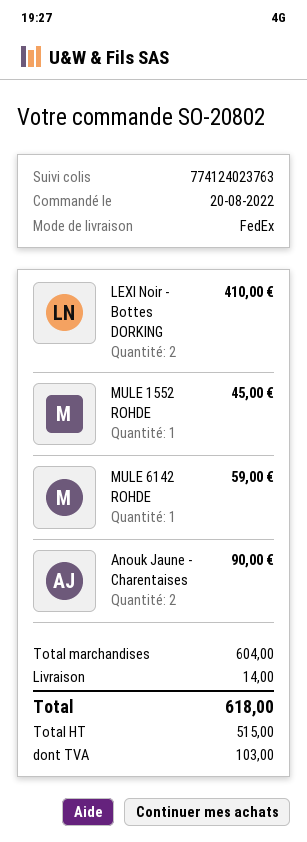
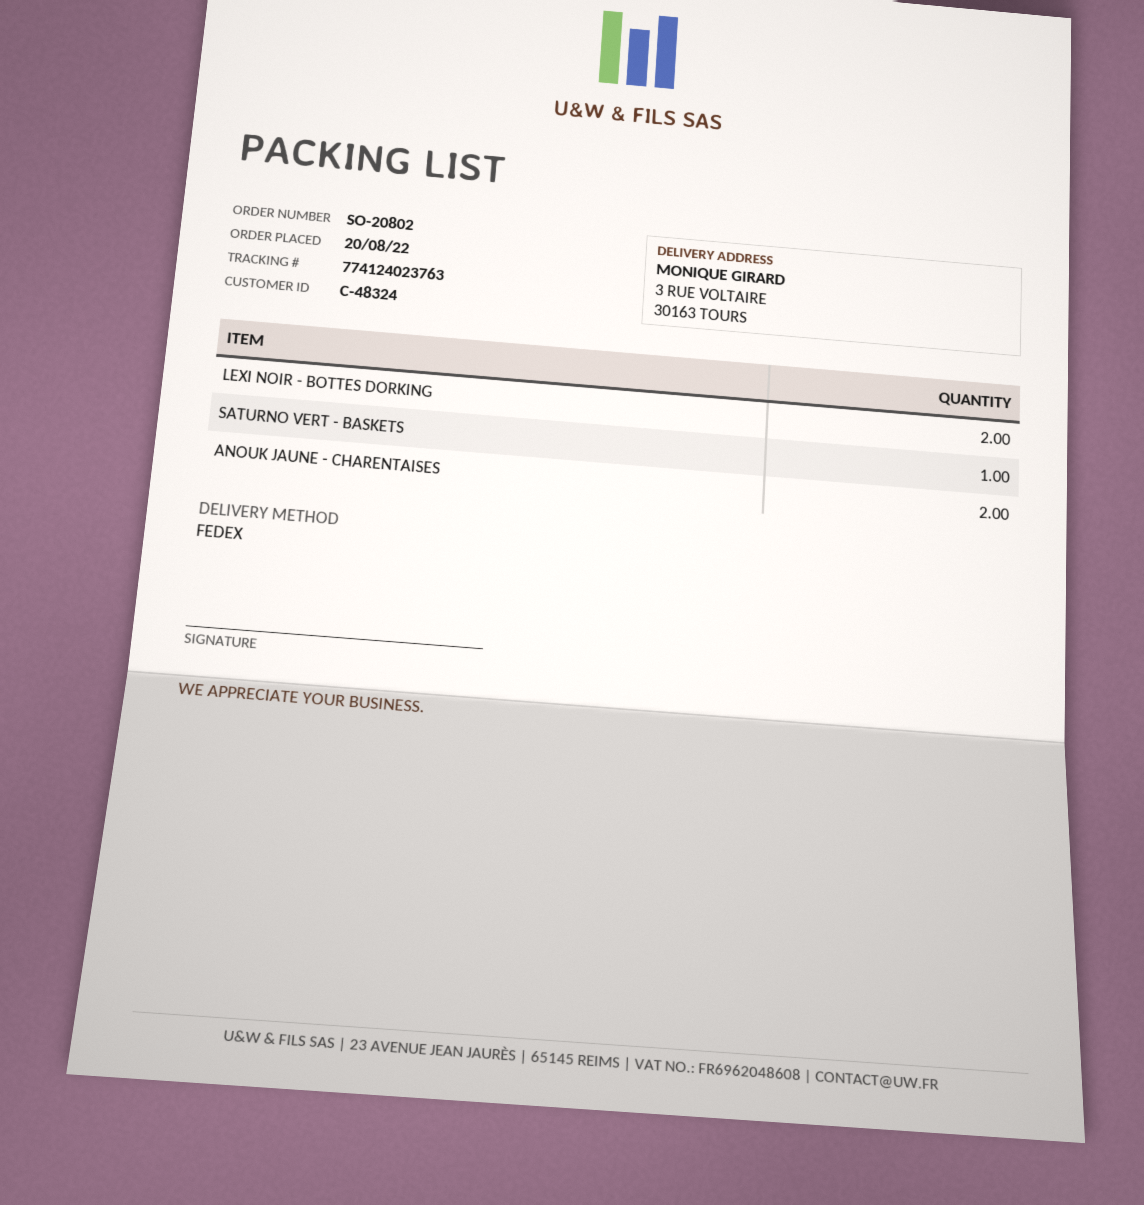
MULE 1552 ROHDE: 1 -> none
MULE 6142 ROHDE: 1 -> none
SATURNO VERT - BASKETS: none -> 1

